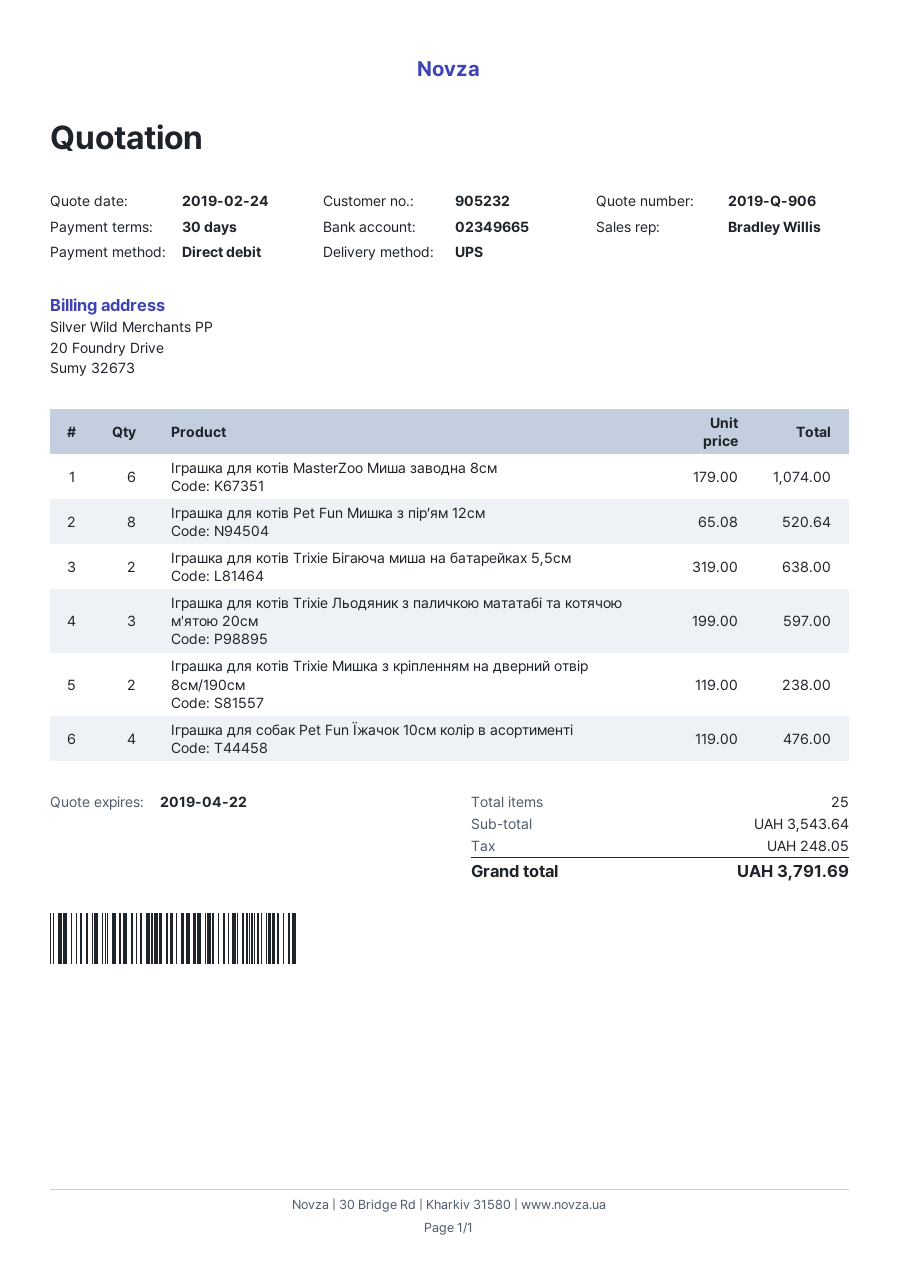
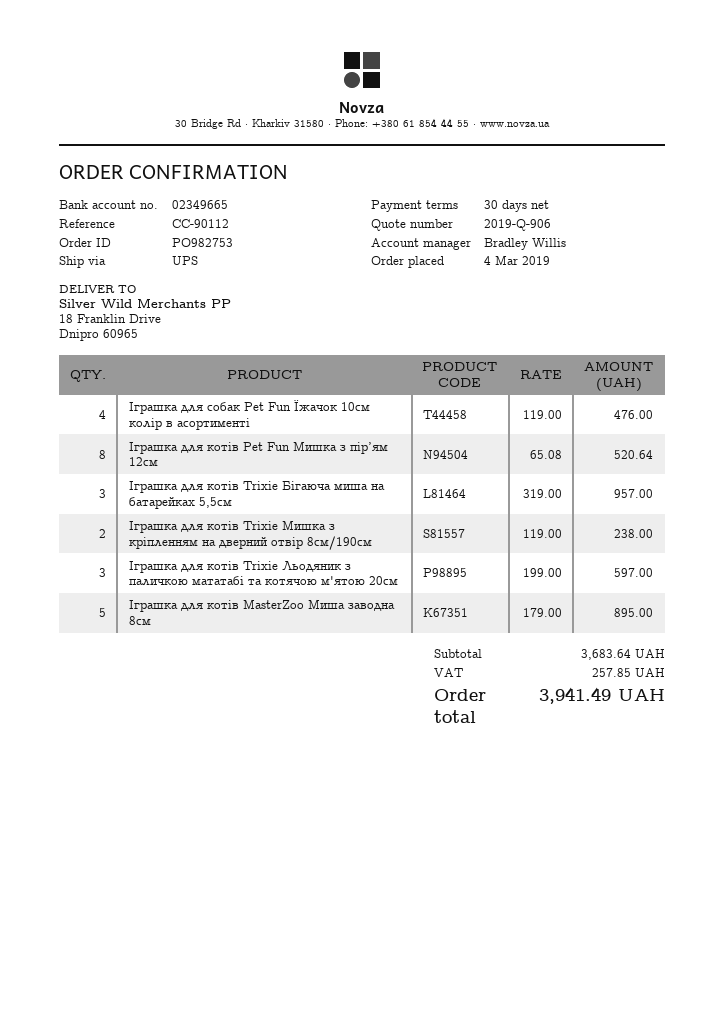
Іграшка для котів MasterZoo Миша заводна 8см: 6 x 179.00 = 1074.00 -> 5 x 179.00 = 895.00
Іграшка для котів Trixie Бігаюча миша на батарейках 5,5см: 2 x 319.00 = 638.00 -> 3 x 319.00 = 957.00
subtotal: 3543.64 -> 3683.64
tax: 248.05 -> 257.85
total: 3791.69 -> 3941.49

